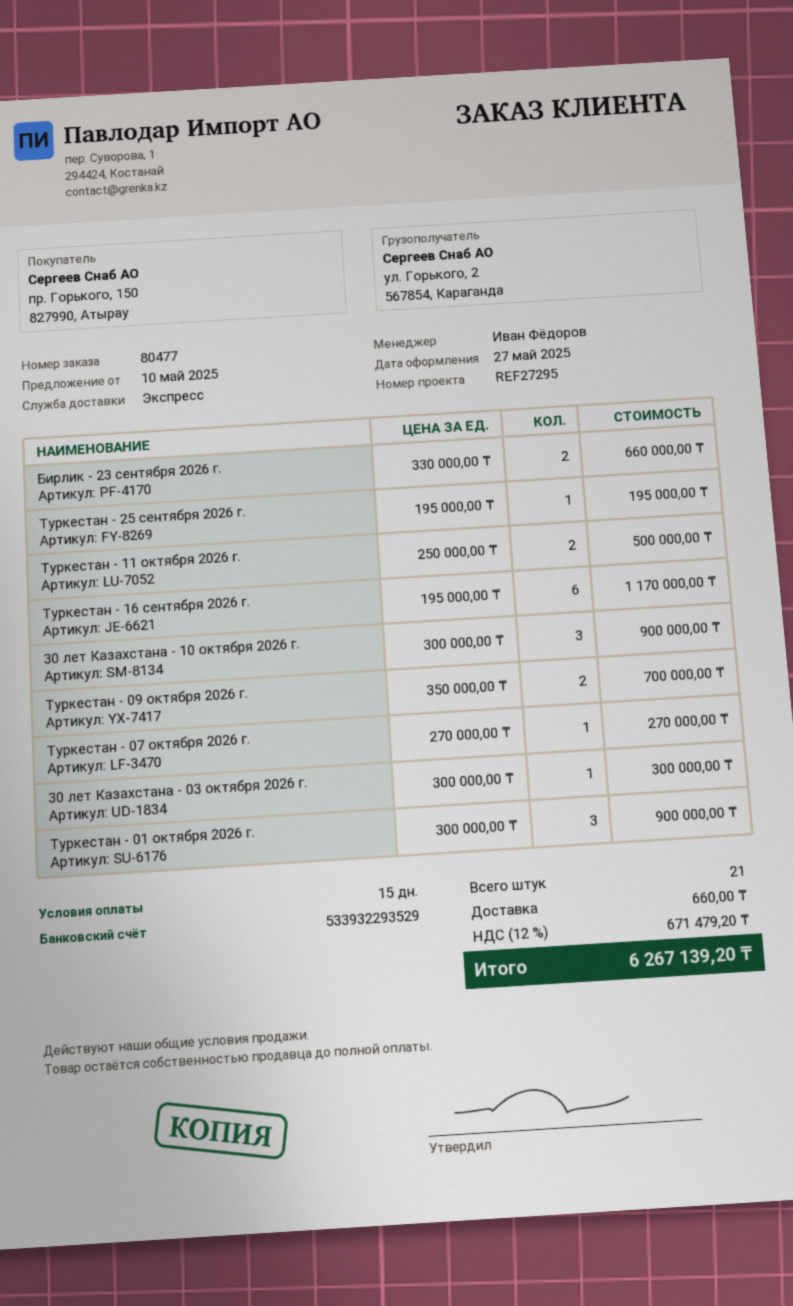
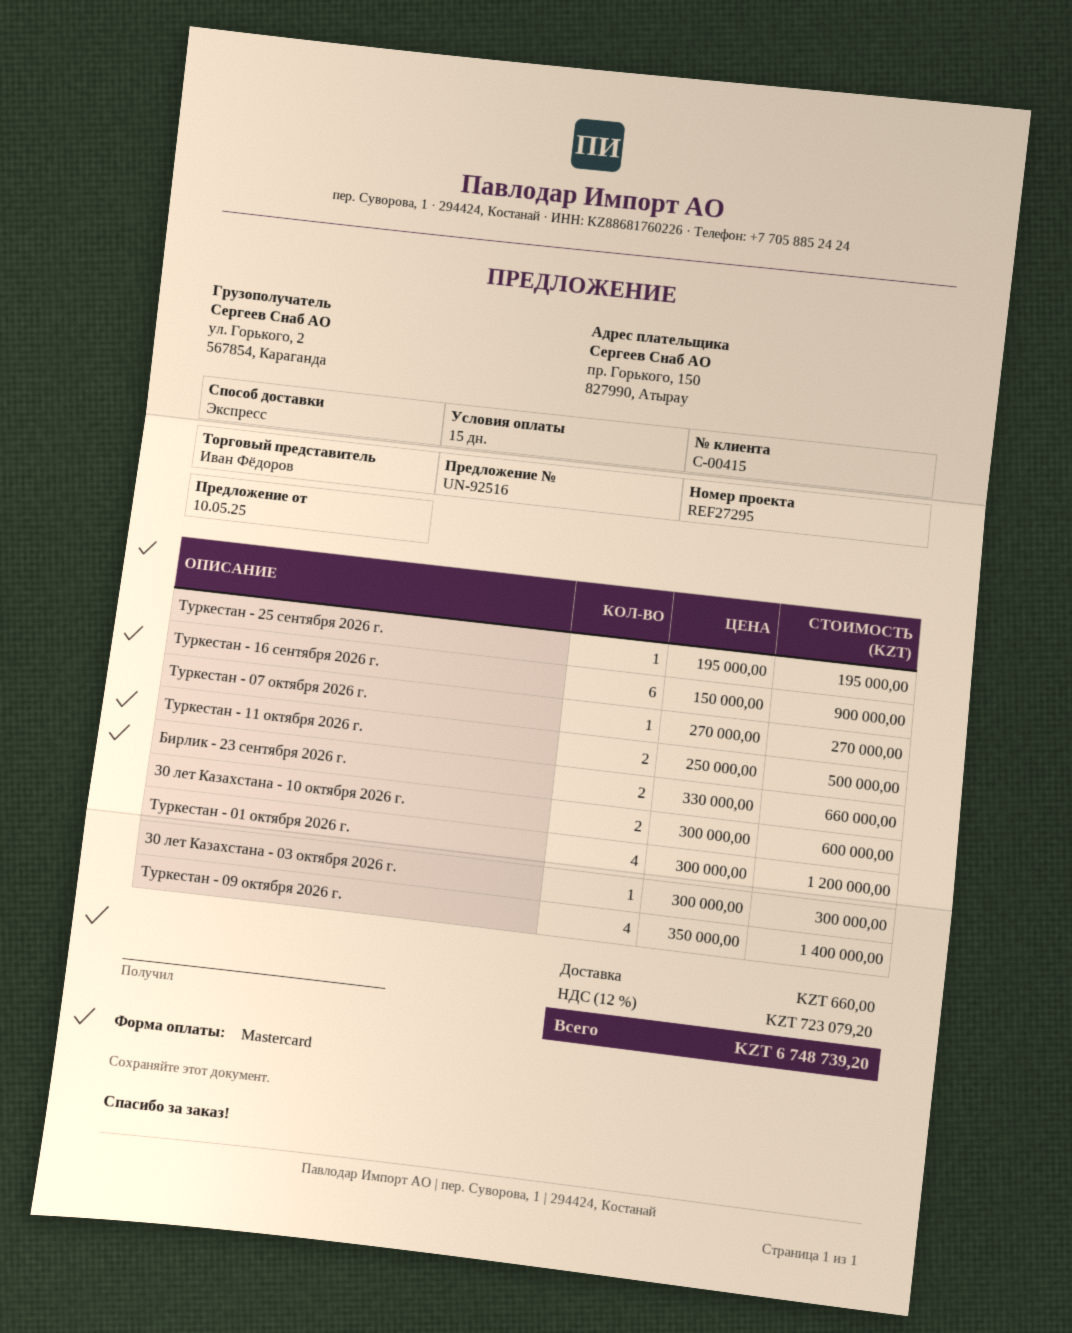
Туркестан - 16 сентября 2026 г.: 6 x 195000.00 = 1170000.00 -> 6 x 150000.00 = 900000.00
30 лет Казахстана - 10 октября 2026 г.: 3 x 300000.00 = 900000.00 -> 2 x 300000.00 = 600000.00
Туркестан - 09 октября 2026 г.: 2 x 350000.00 = 700000.00 -> 4 x 350000.00 = 1400000.00
Туркестан - 01 октября 2026 г.: 3 x 300000.00 = 900000.00 -> 4 x 300000.00 = 1200000.00
tax: 12% = 671479.20 -> 12% = 723079.20
total: 6267139.20 -> 6748739.20

